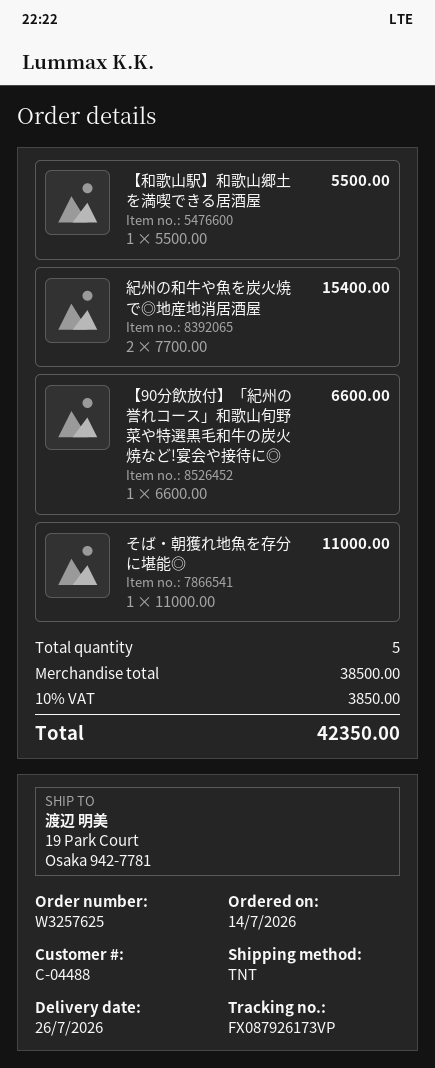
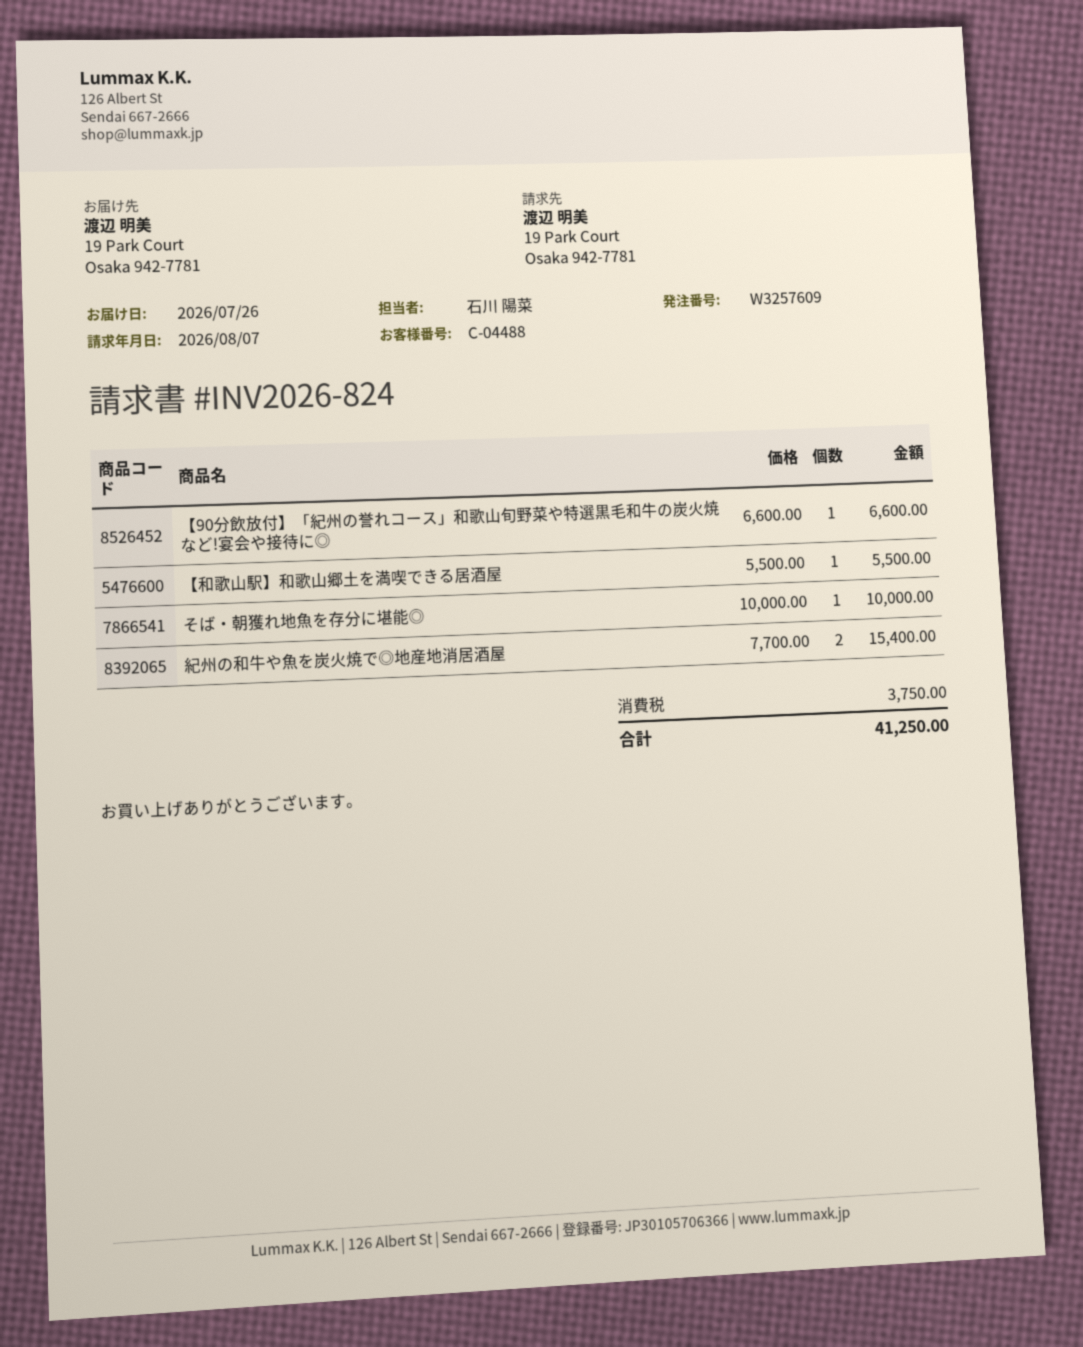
order number: W3257625 -> W3257609
そば・朝獲れ地魚を存分に堪能◎: 1 x 11000.00 = 11000.00 -> 1 x 10000.00 = 10000.00
tax: 3850.00 -> 3750.00
total: 42350.00 -> 41250.00

